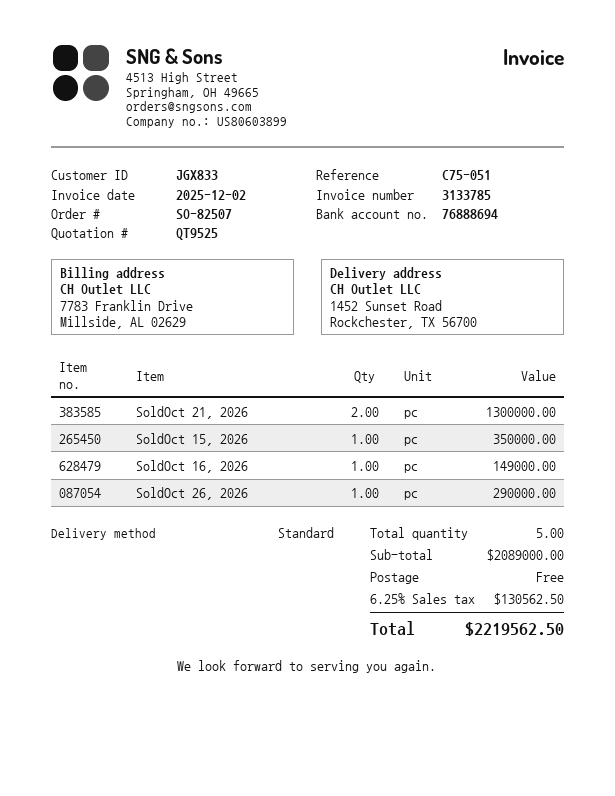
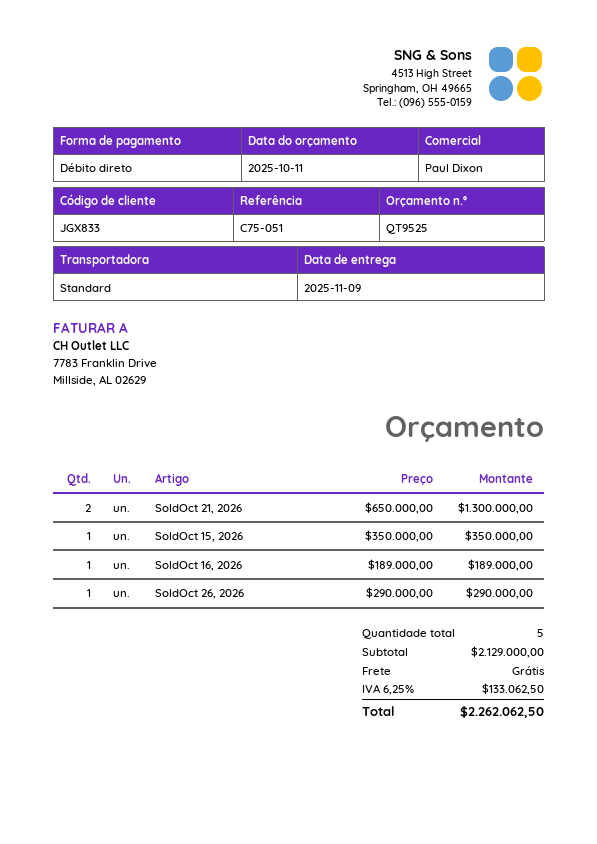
SoldOct 16, 2026: 1 for 149000.00 -> 1 for 189000.00
subtotal: 2089000.00 -> 2129000.00
tax: 6.25% = 130562.50 -> 6.25% = 133062.50
total: 2219562.50 -> 2262062.50

